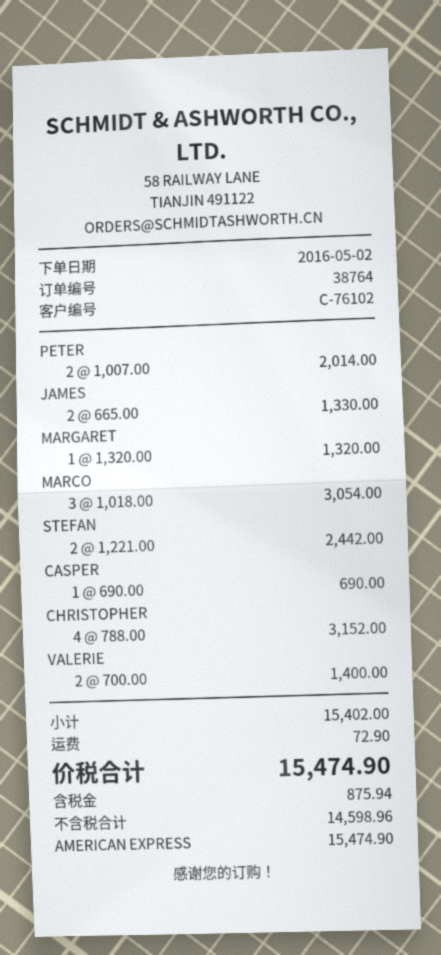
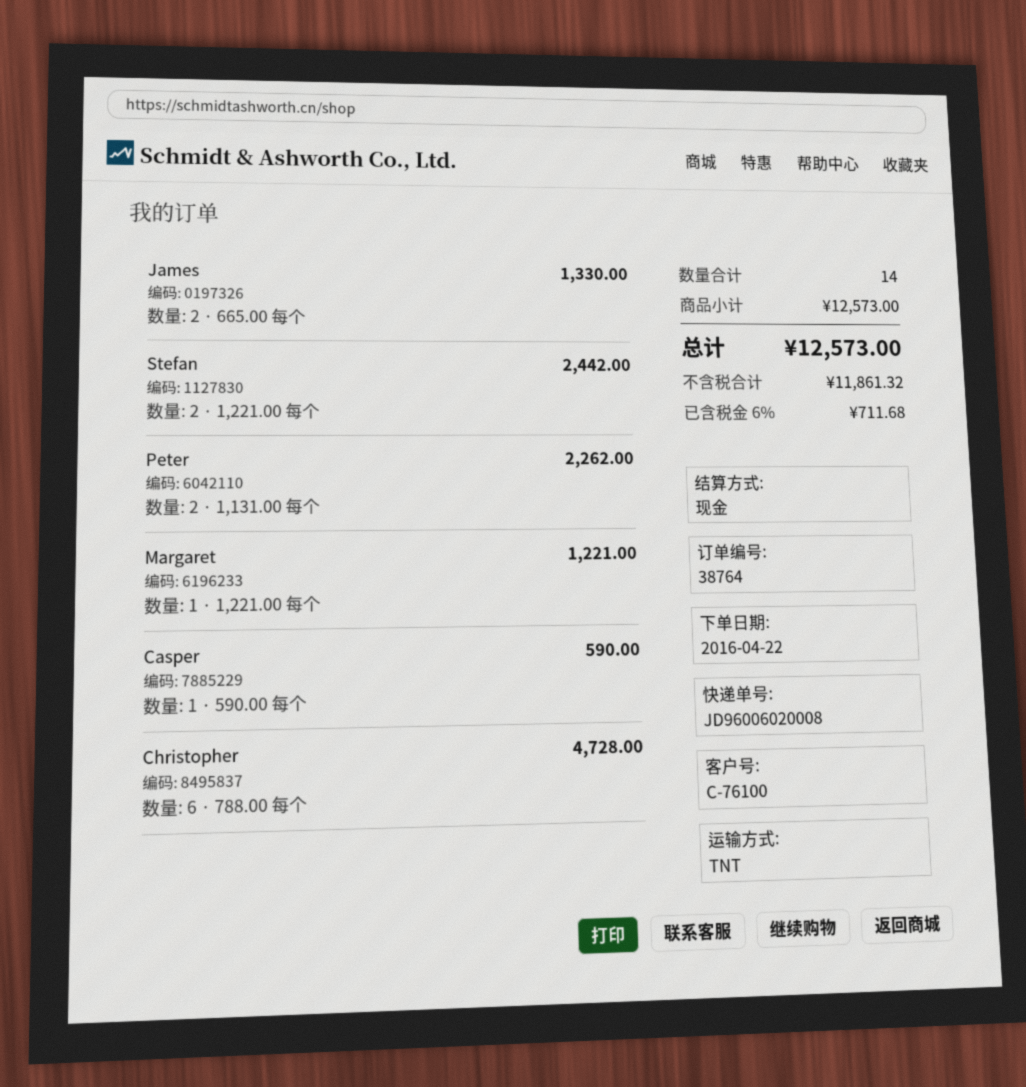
order date: 2016-05-02 -> 2016-04-22
customer number: C-76102 -> C-76100
payment method: American Express -> cash
PETER: 2 x 1007.00 = 2014.00 -> 2 x 1131.00 = 2262.00
MARGARET: 1 x 1320.00 = 1320.00 -> 1 x 1221.00 = 1221.00
MARCO: 3 x 1018.00 = 3054.00 -> none
CASPER: 1 x 690.00 = 690.00 -> 1 x 590.00 = 590.00
CHRISTOPHER: 4 x 788.00 = 3152.00 -> 6 x 788.00 = 4728.00
VALERIE: 2 x 700.00 = 1400.00 -> none
subtotal: 15402.00 -> 12573.00
shipping: 72.90 -> none
net: 14598.96 -> 11861.32
tax: 875.94 -> 711.68
total: 15474.90 -> 12573.00

